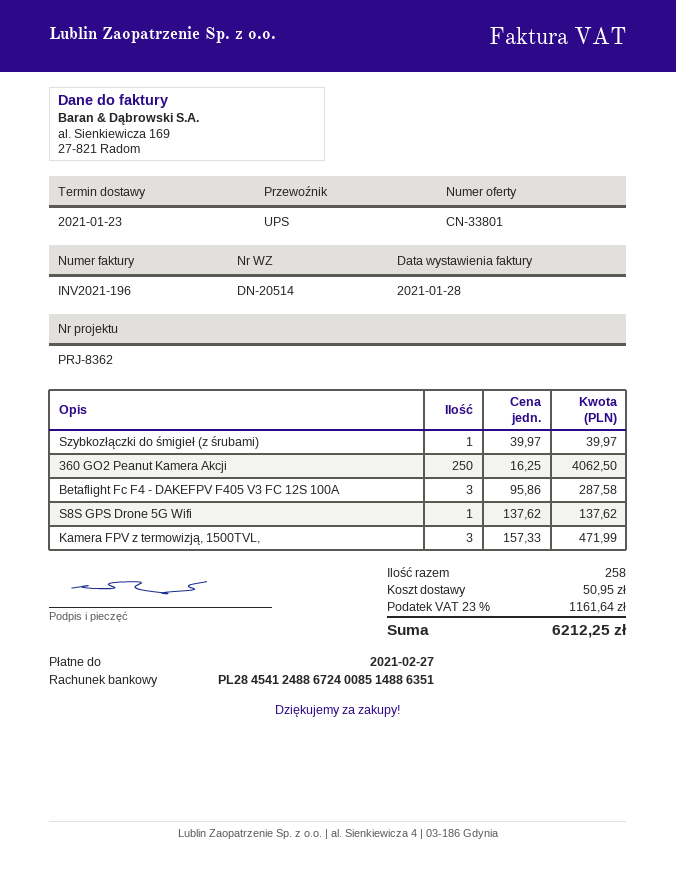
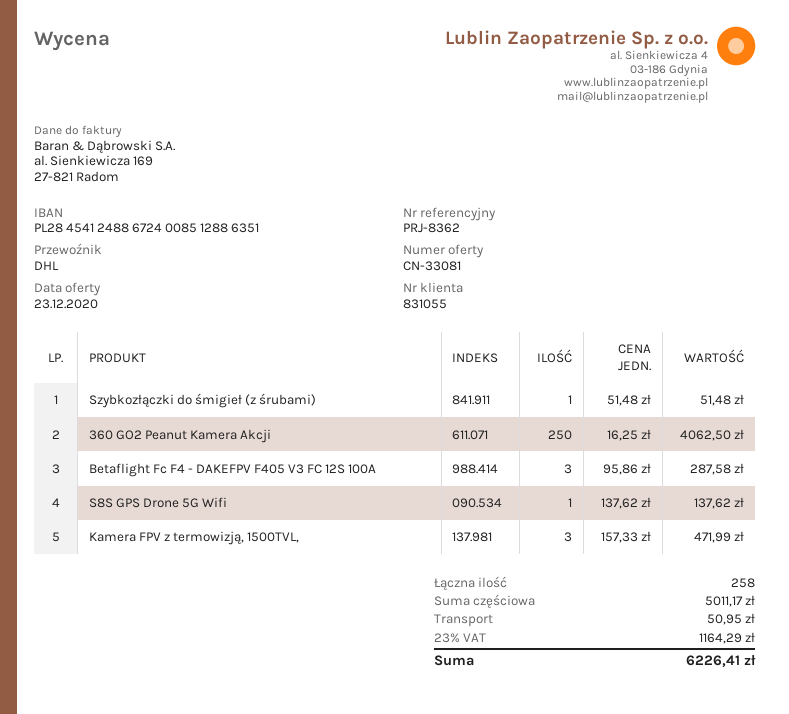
quote number: CN-33801 -> CN-33081
bank account: PL28454124886724008514886351 -> PL28454124886724008512886351
shipping method: UPS -> DHL
Szybkozłączki do śmigieł (z śrubami): 1 x 39.97 = 39.97 -> 1 x 51.48 = 51.48
tax: 23% = 1161.64 -> 23% = 1164.29
total: 6212.25 -> 6226.41

